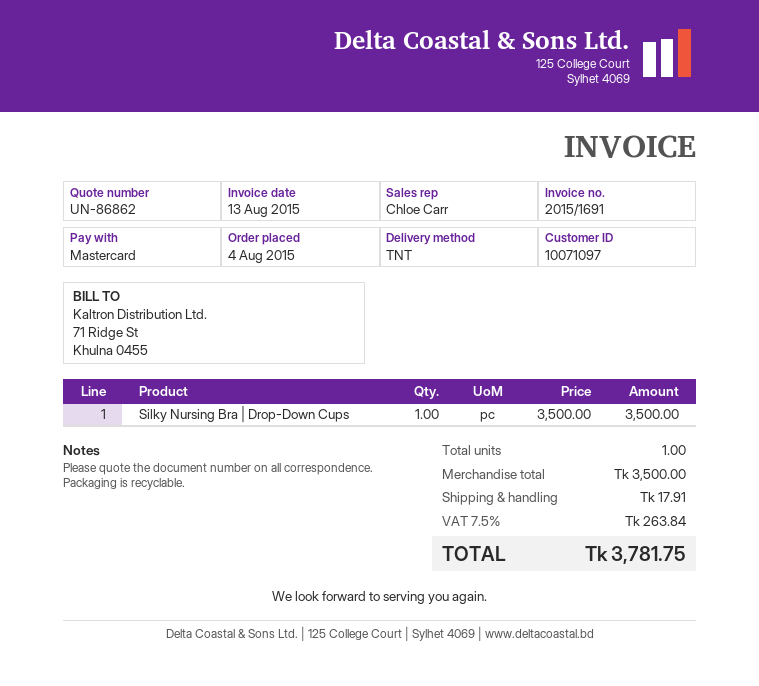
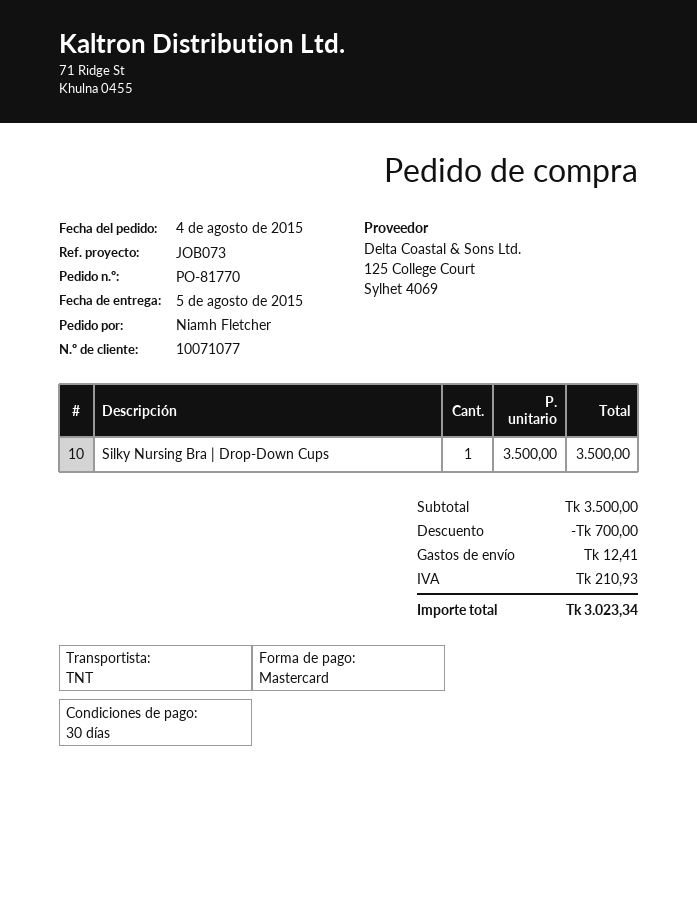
customer number: 10071097 -> 10071077
discount: none -> 700.00
shipping: 17.91 -> 12.41
tax: 263.84 -> 210.93
total: 3781.75 -> 3023.34

